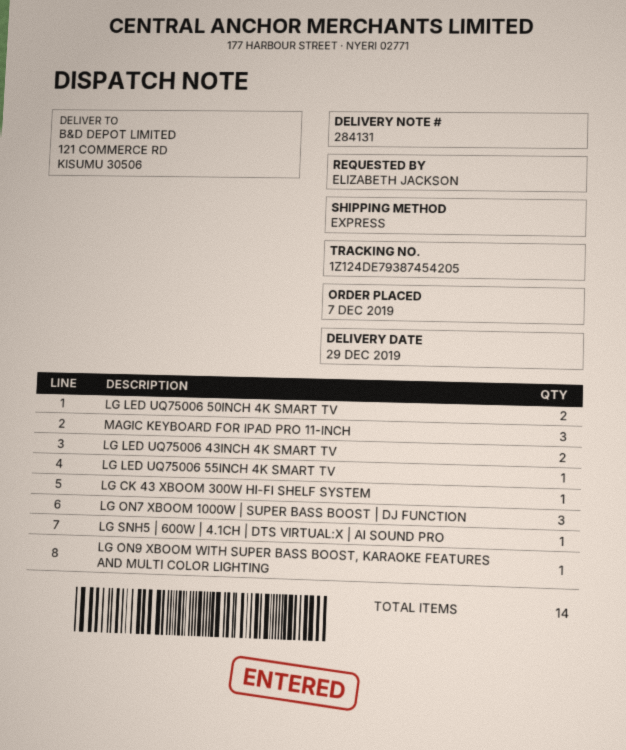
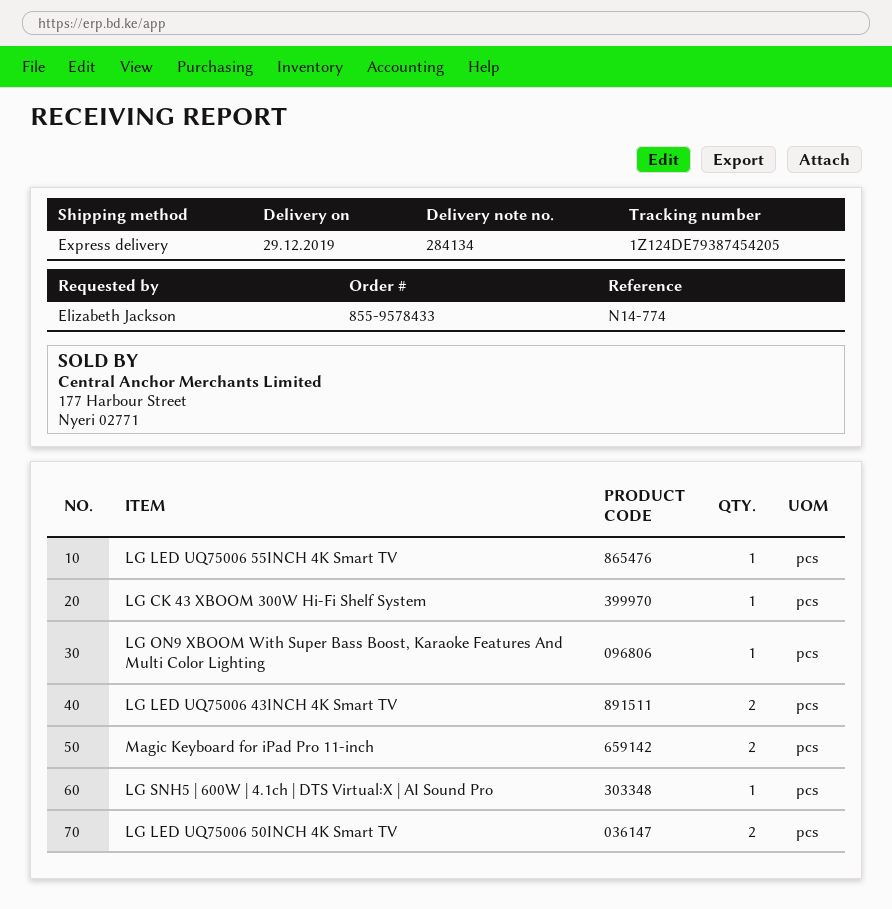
delivery note number: 284131 -> 284134
MAGIC KEYBOARD FOR IPAD PRO 11-INCH: 3 -> 2
LG ON7 XBOOM 1000W | SUPER BASS BOOST | DJ FUNCTION: 3 -> none

